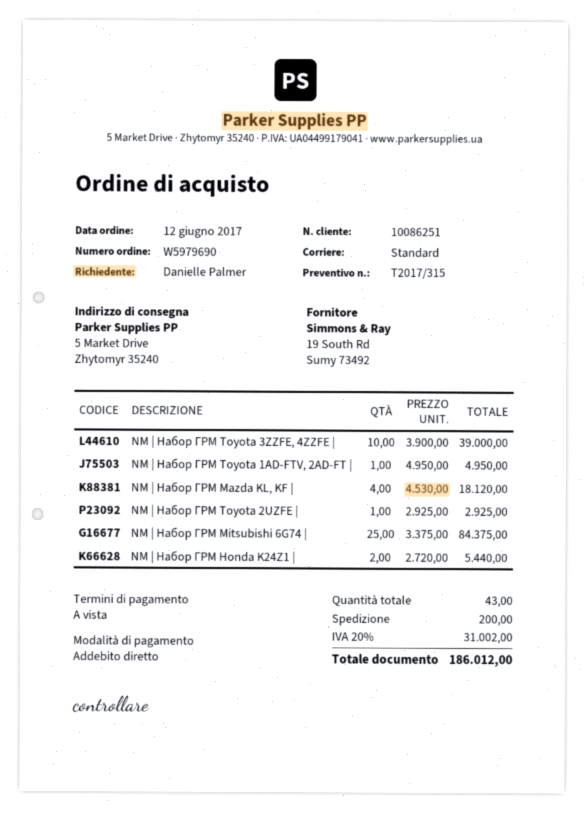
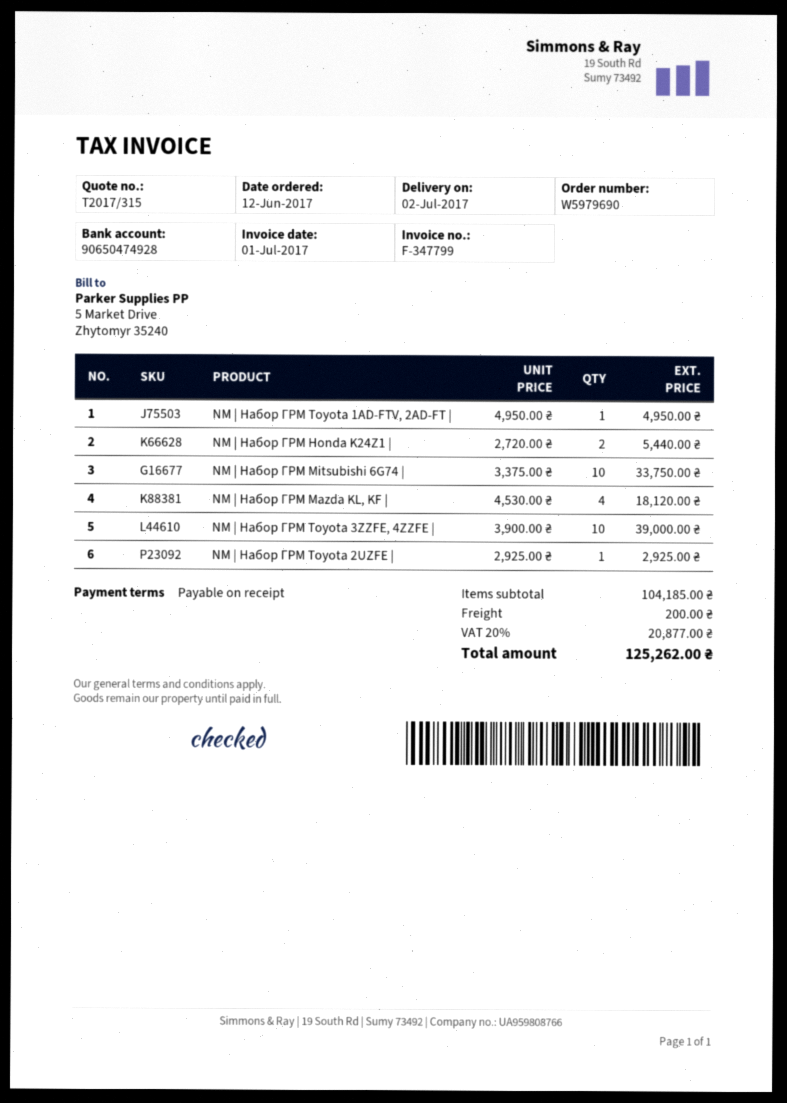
NM | Набор ГРМ Mitsubishi 6G74 |: 25 x 3375.00 = 84375.00 -> 10 x 3375.00 = 33750.00
tax: 20% = 31002.00 -> 20% = 20877.00
total: 186012.00 -> 125262.00

